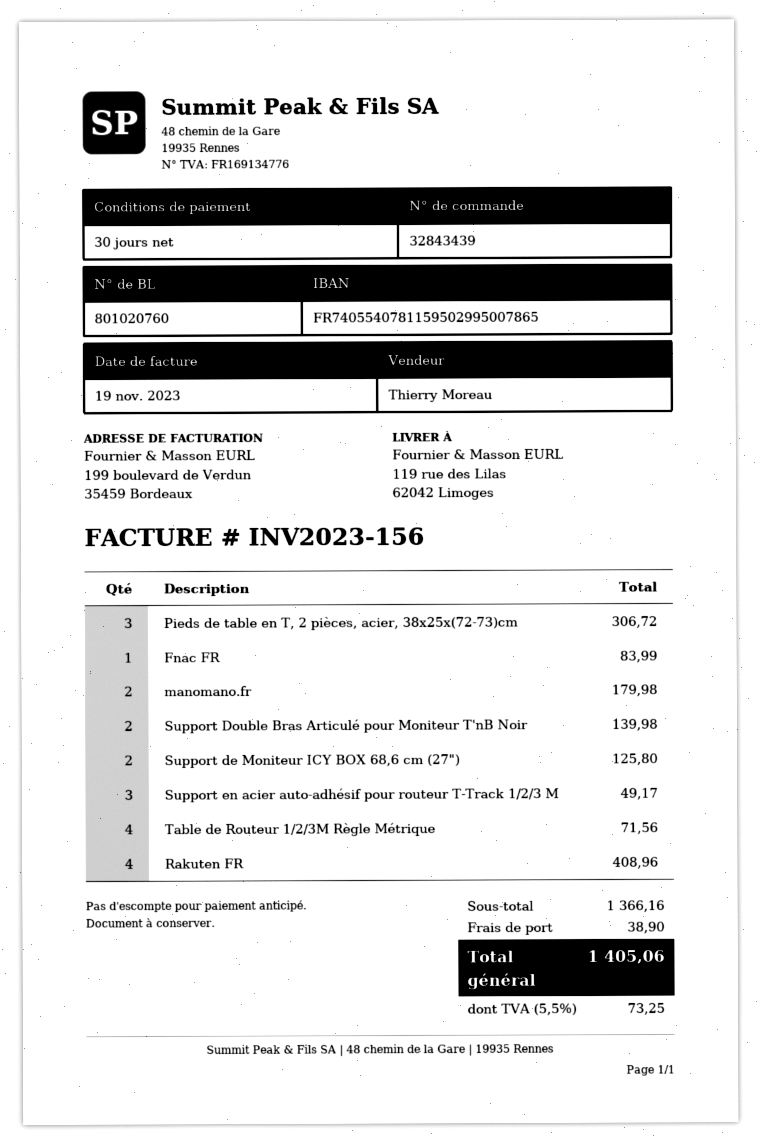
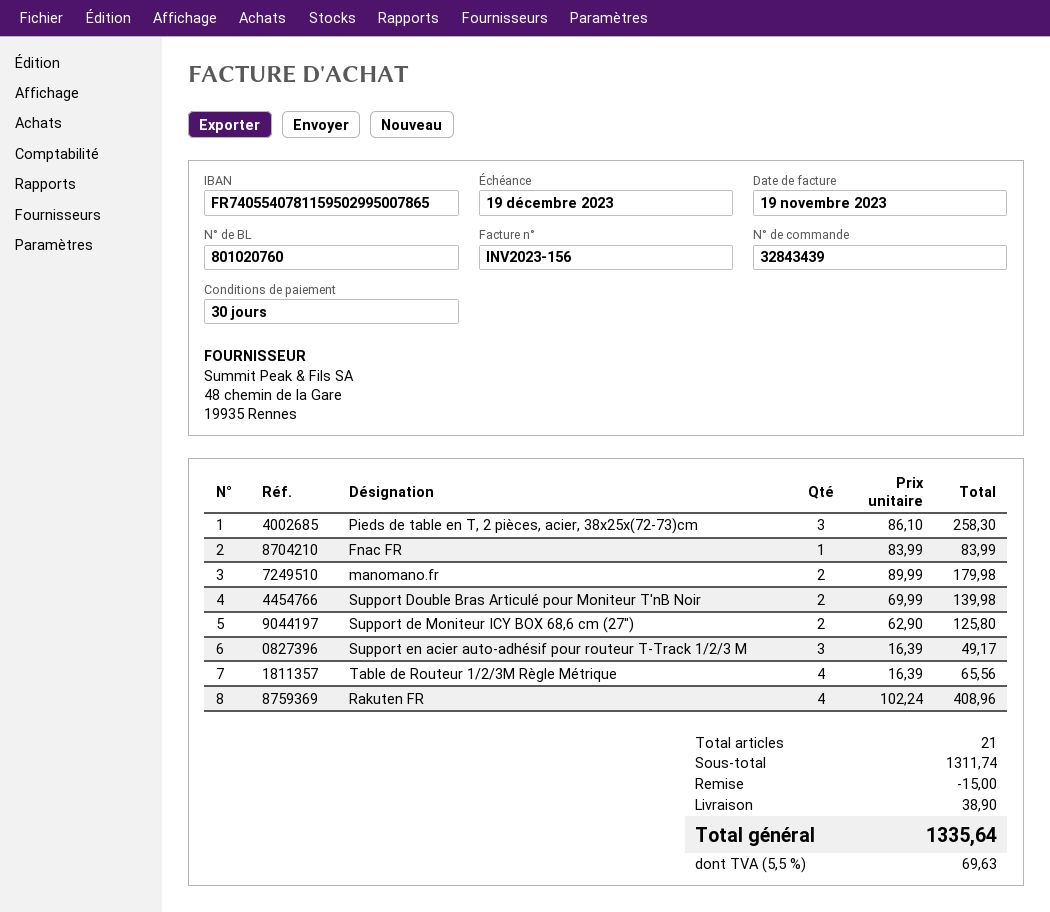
Pieds de table en T, 2 pièces, acier, 38x25x(72-73)cm: 3 for 306.72 -> 3 for 258.30
Table de Routeur 1/2/3M Règle Métrique: 4 for 71.56 -> 4 for 65.56
subtotal: 1366.16 -> 1311.74
discount: none -> 15.00
tax: 5.5% = 73.25 -> 5.5% = 69.63
total: 1405.06 -> 1335.64

